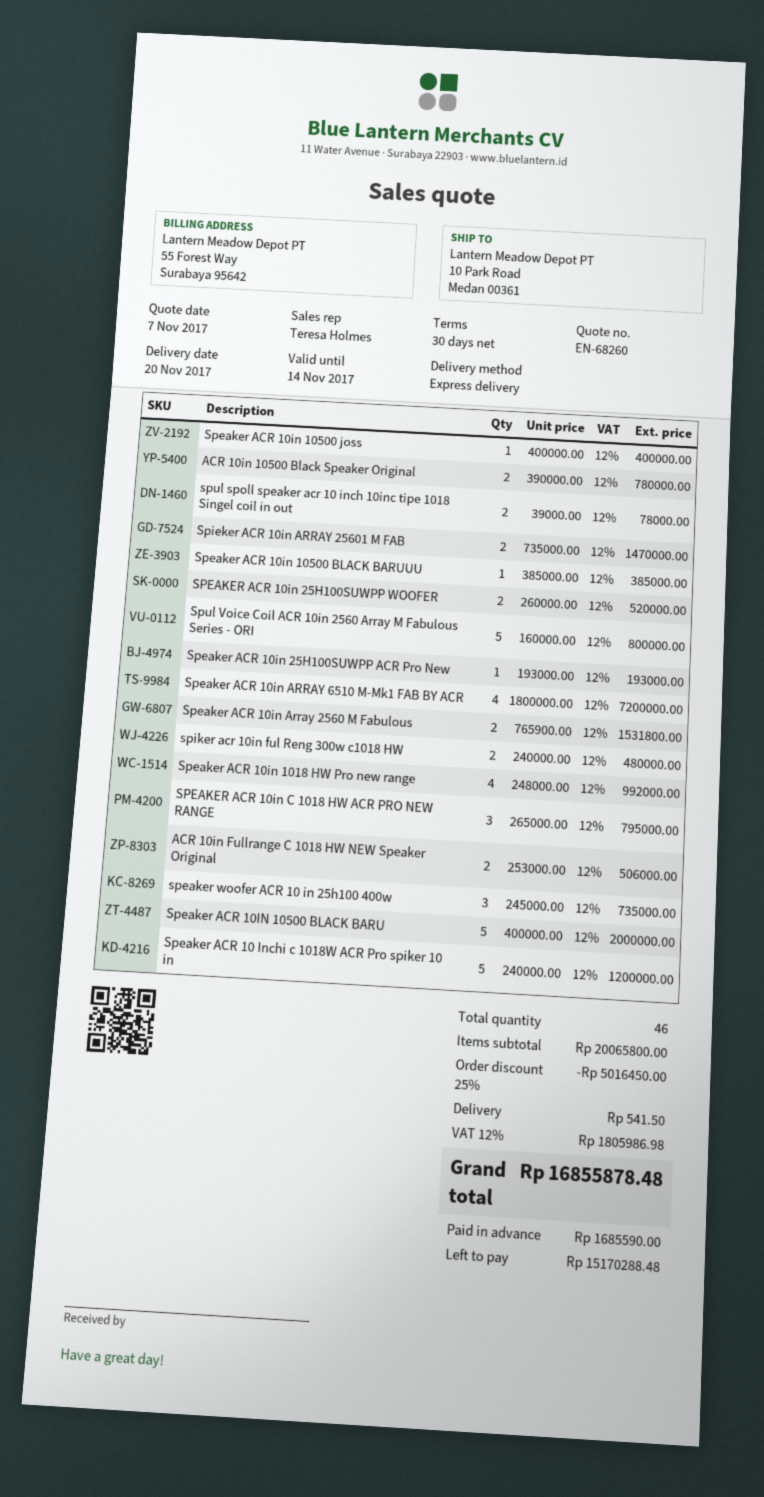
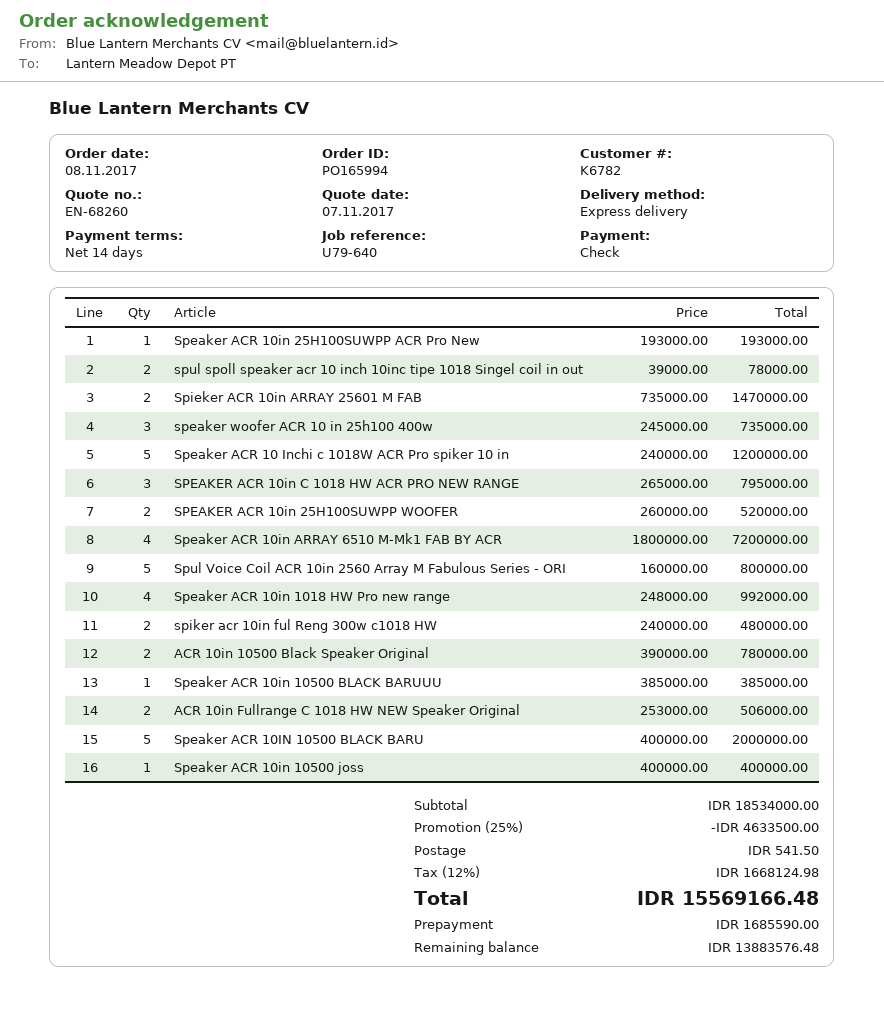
payment terms: 30 days -> 14 days
Speaker ACR 10in Array 2560 M Fabulous: 2 x 765900.00 = 1531800.00 -> none
subtotal: 20065800.00 -> 18534000.00
discount: 25% = 5016450.00 -> 25% = 4633500.00
tax: 12% = 1805986.98 -> 12% = 1668124.98
total: 16855878.48 -> 15569166.48
balance: 15170288.48 -> 13883576.48

